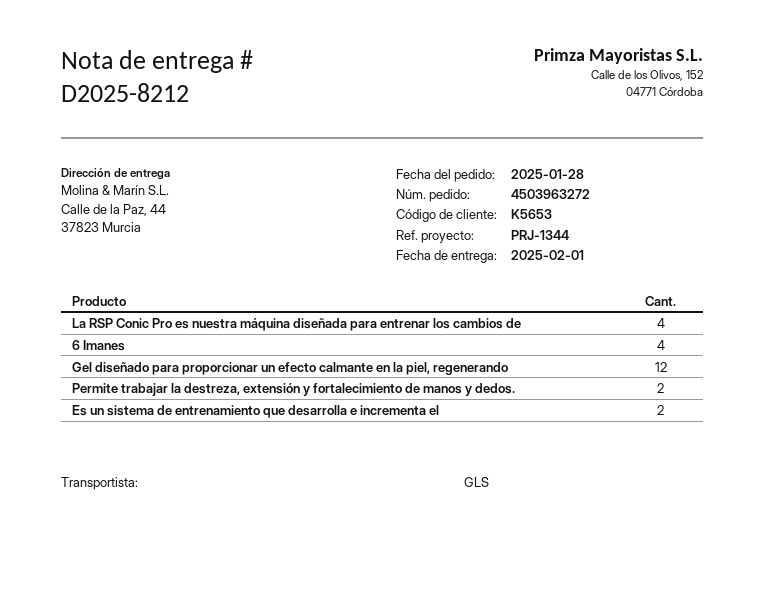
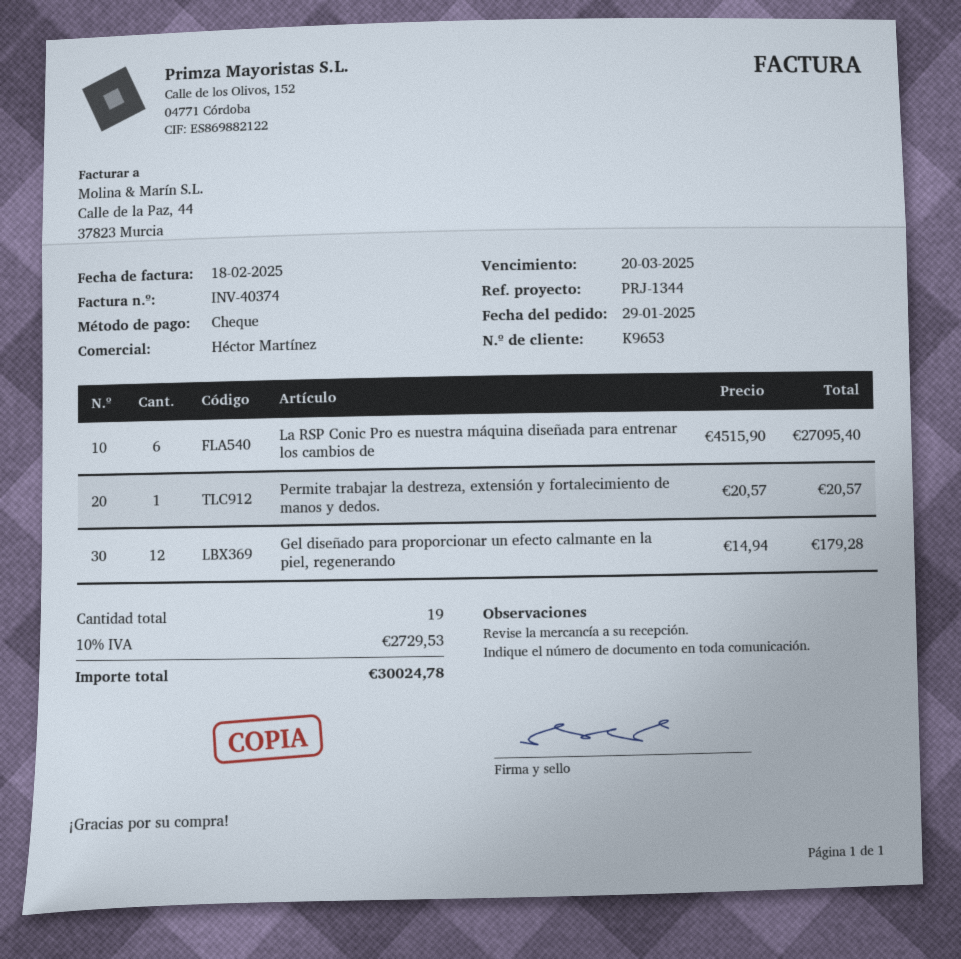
order date: 2025-01-28 -> 2025-01-29
customer number: K5653 -> K9653
La RSP Conic Pro es nuestra máquina diseñada para entrenar los cambios de: 4 -> 6
6 Imanes: 4 -> none
Permite trabajar la destreza, extensión y fortalecimiento de manos y dedos.: 2 -> 1
Es un sistema de entrenamiento que desarrolla e incrementa el: 2 -> none

